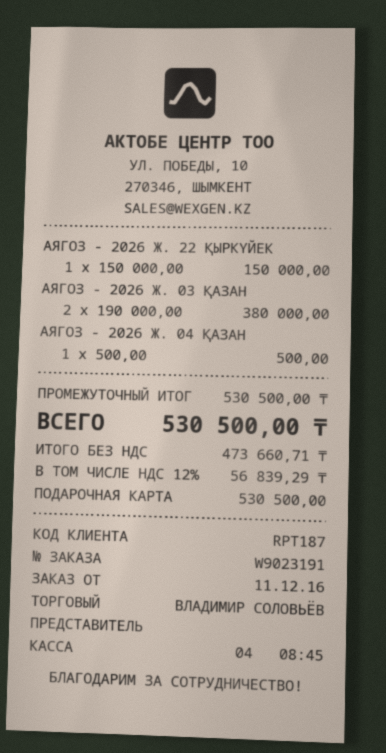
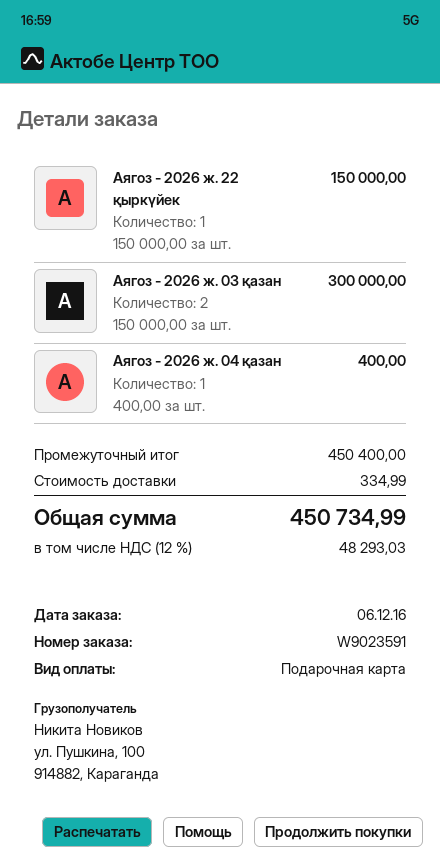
order number: W9023191 -> W9023591
order date: 2016-12-11 -> 2016-12-06
АЯГОЗ - 2026 Ж. 03 ҚАЗАН: 2 x 190000.00 = 380000.00 -> 2 x 150000.00 = 300000.00
АЯГОЗ - 2026 Ж. 04 ҚАЗАН: 1 x 500.00 = 500.00 -> 1 x 400.00 = 400.00
subtotal: 530500.00 -> 450400.00
shipping: none -> 334.99
tax: 12% = 56839.29 -> 12% = 48293.03
total: 530500.00 -> 450734.99

